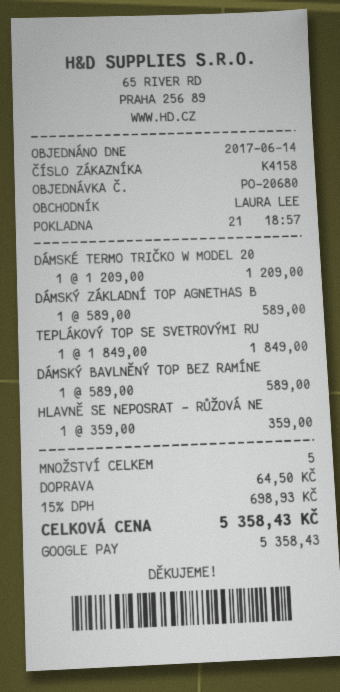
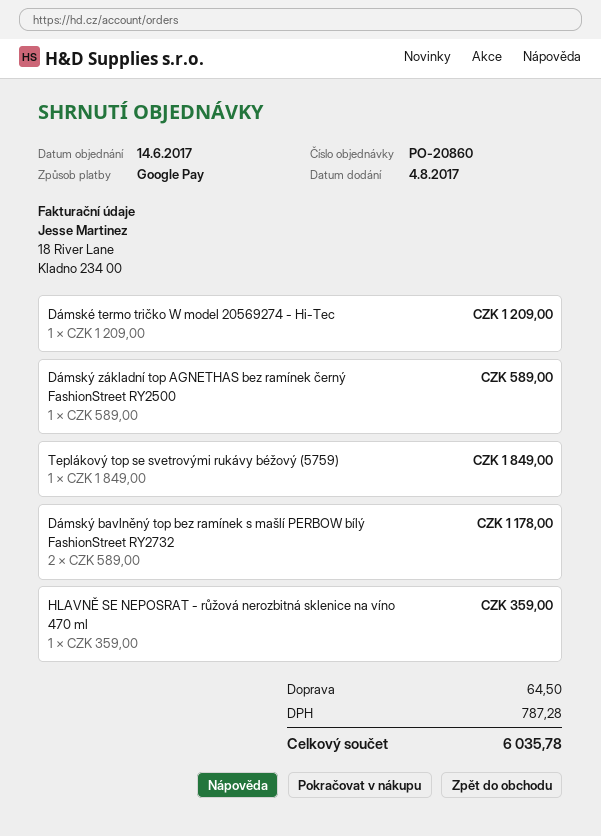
order number: PO-20680 -> PO-20860
DÁMSKÝ BAVLNĚNÝ TOP BEZ RAMÍNE: 1 x 589.00 = 589.00 -> 2 x 589.00 = 1178.00
tax: 698.93 -> 787.28
total: 5358.43 -> 6035.78

